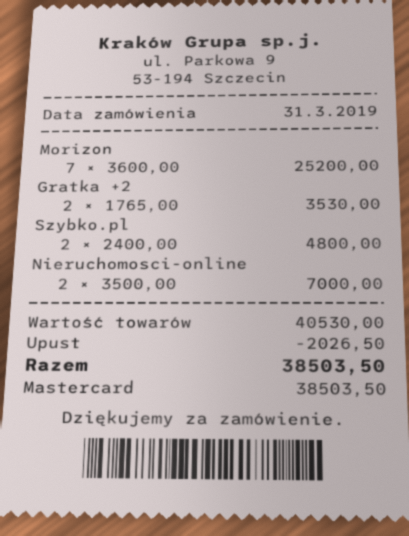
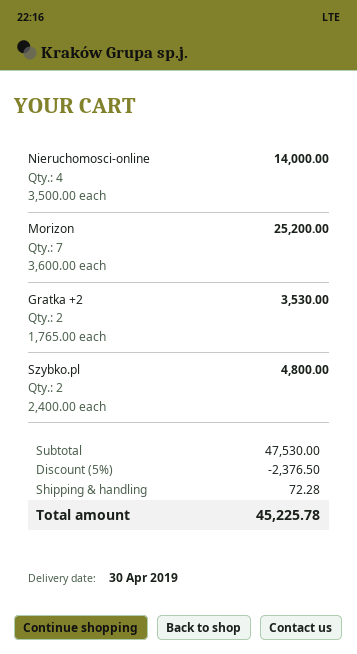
Nieruchomosci-online: 2 x 3500.00 = 7000.00 -> 4 x 3500.00 = 14000.00
subtotal: 40530.00 -> 47530.00
discount: 2026.50 -> 2376.50
shipping: none -> 72.28
total: 38503.50 -> 45225.78

